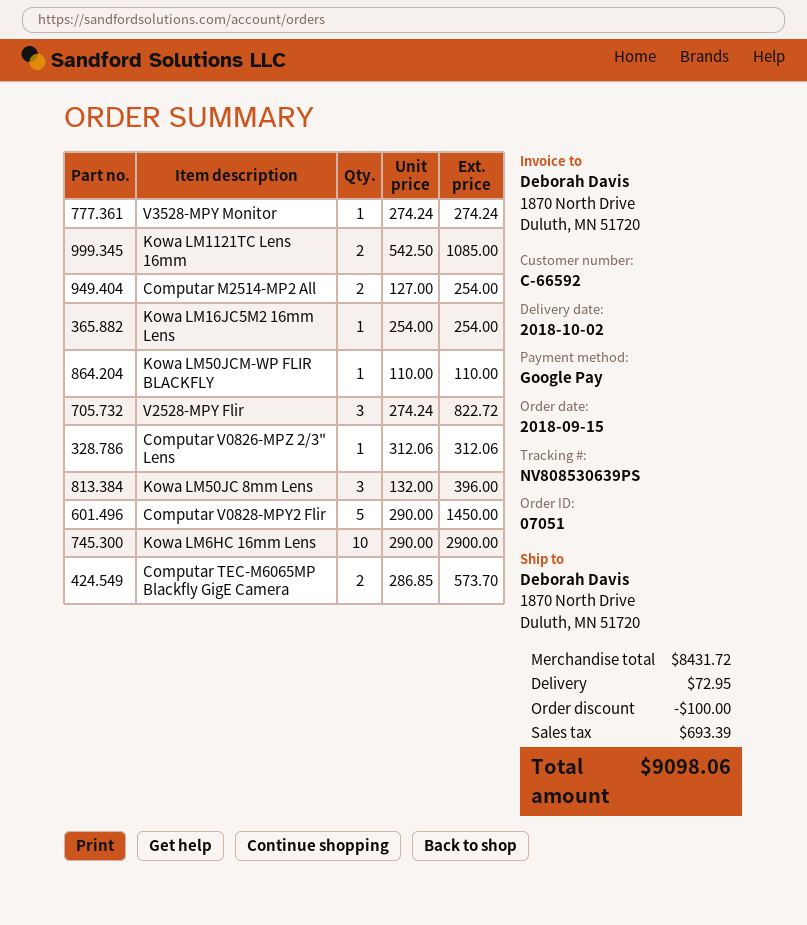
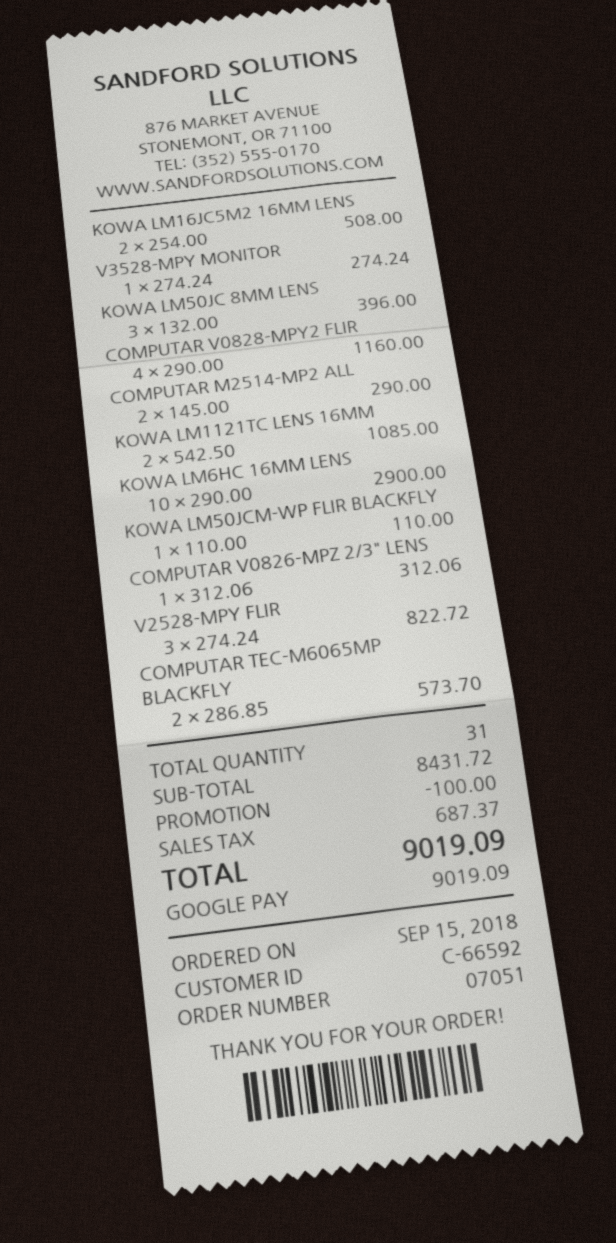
Computar M2514-MP2 All: 2 x 127.00 = 254.00 -> 2 x 145.00 = 290.00
Kowa LM16JC5M2 16mm Lens: 1 x 254.00 = 254.00 -> 2 x 254.00 = 508.00
Computar V0828-MPY2 Flir: 5 x 290.00 = 1450.00 -> 4 x 290.00 = 1160.00
shipping: 72.95 -> none
tax: 693.39 -> 687.37
total: 9098.06 -> 9019.09

